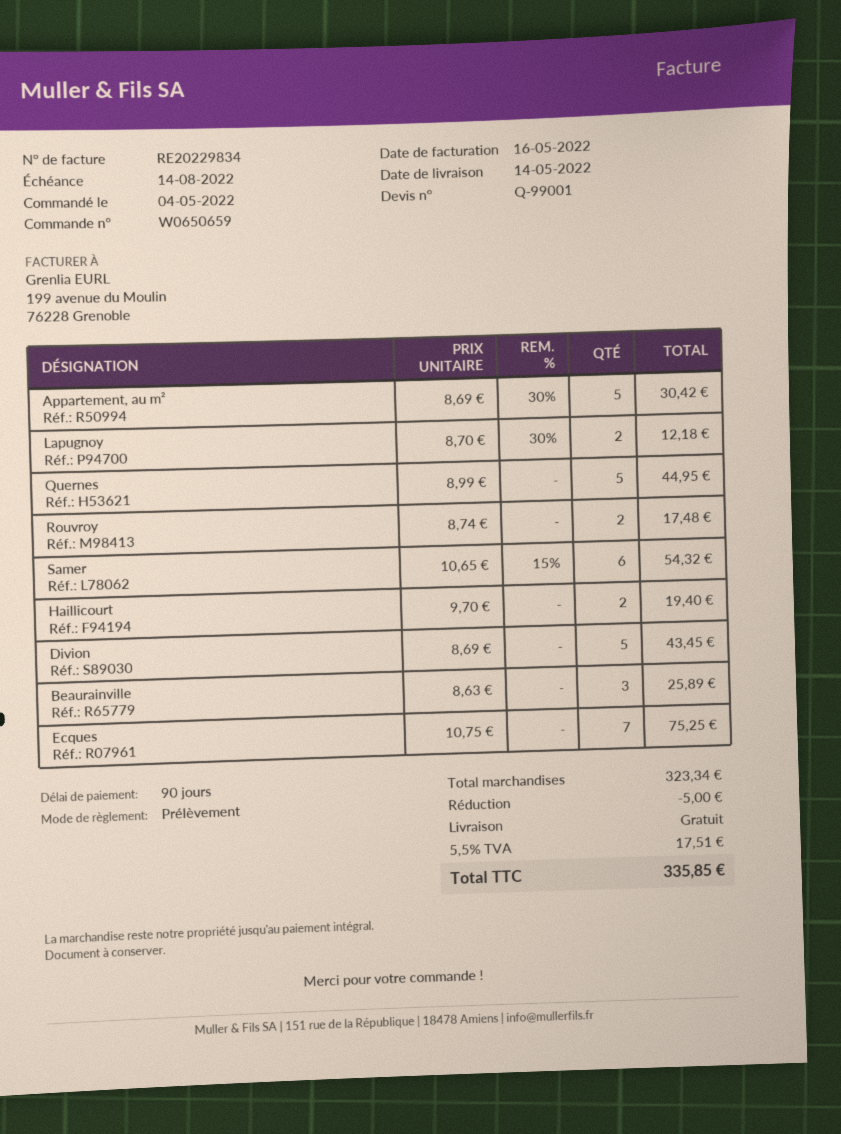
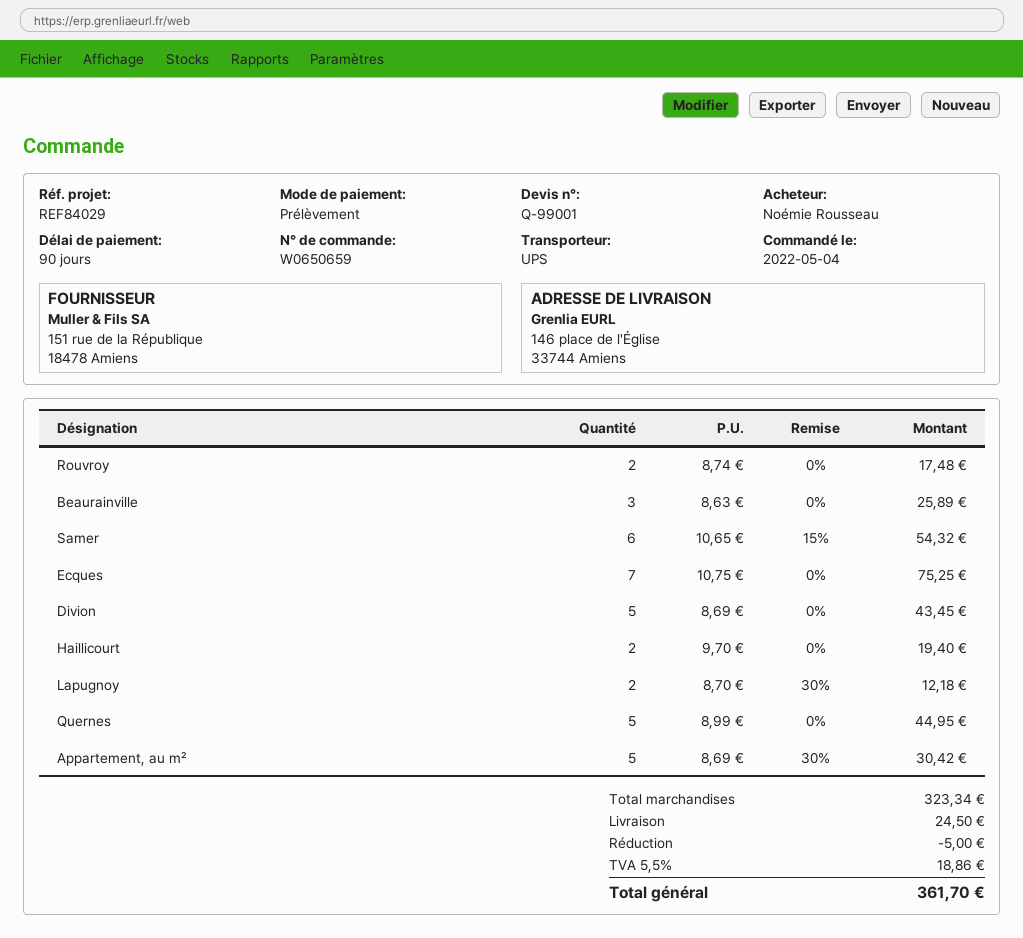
shipping: 0.00 -> 24.50
tax: 5.5% = 17.51 -> 5.5% = 18.86
total: 335.85 -> 361.70

